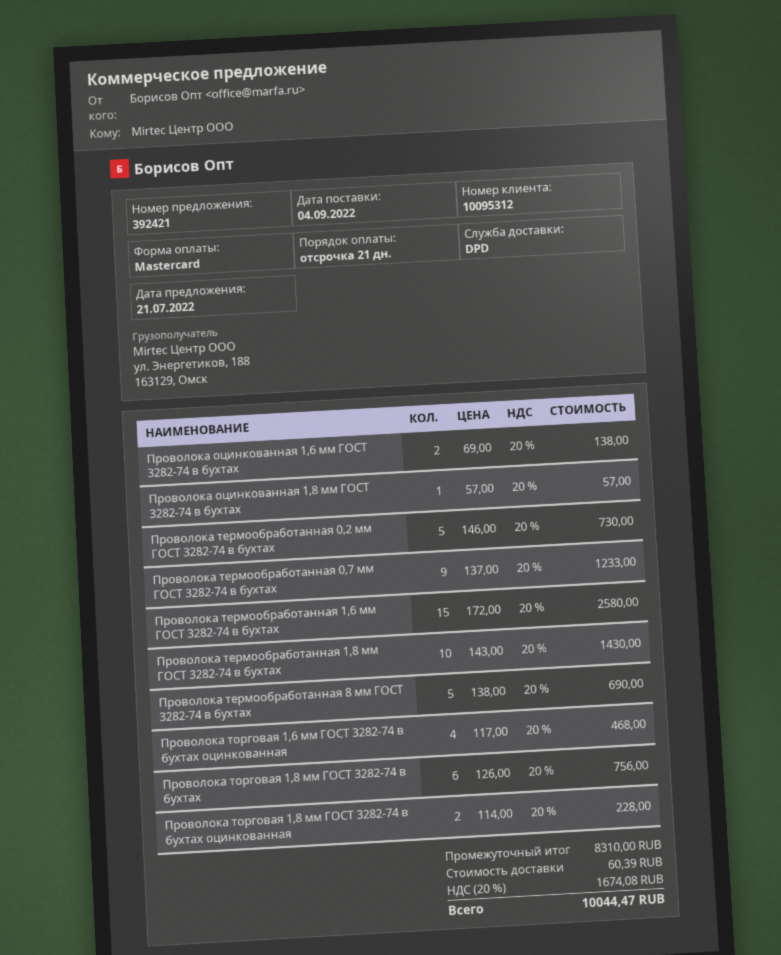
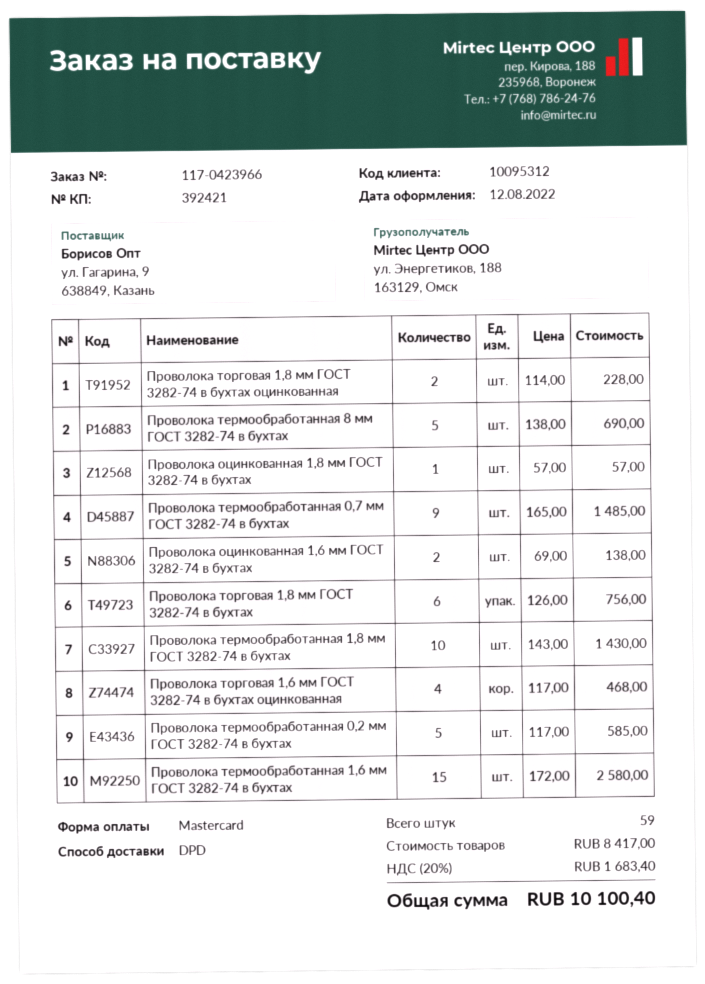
Проволока термообработанная 0,2 мм ГОСТ 3282-74 в бухтах: 5 x 146.00 = 730.00 -> 5 x 117.00 = 585.00
Проволока термообработанная 0,7 мм ГОСТ 3282-74 в бухтах: 9 x 137.00 = 1233.00 -> 9 x 165.00 = 1485.00
subtotal: 8310.00 -> 8417.00
shipping: 60.39 -> none
tax: 20% = 1674.08 -> 20% = 1683.40
total: 10044.47 -> 10100.40

